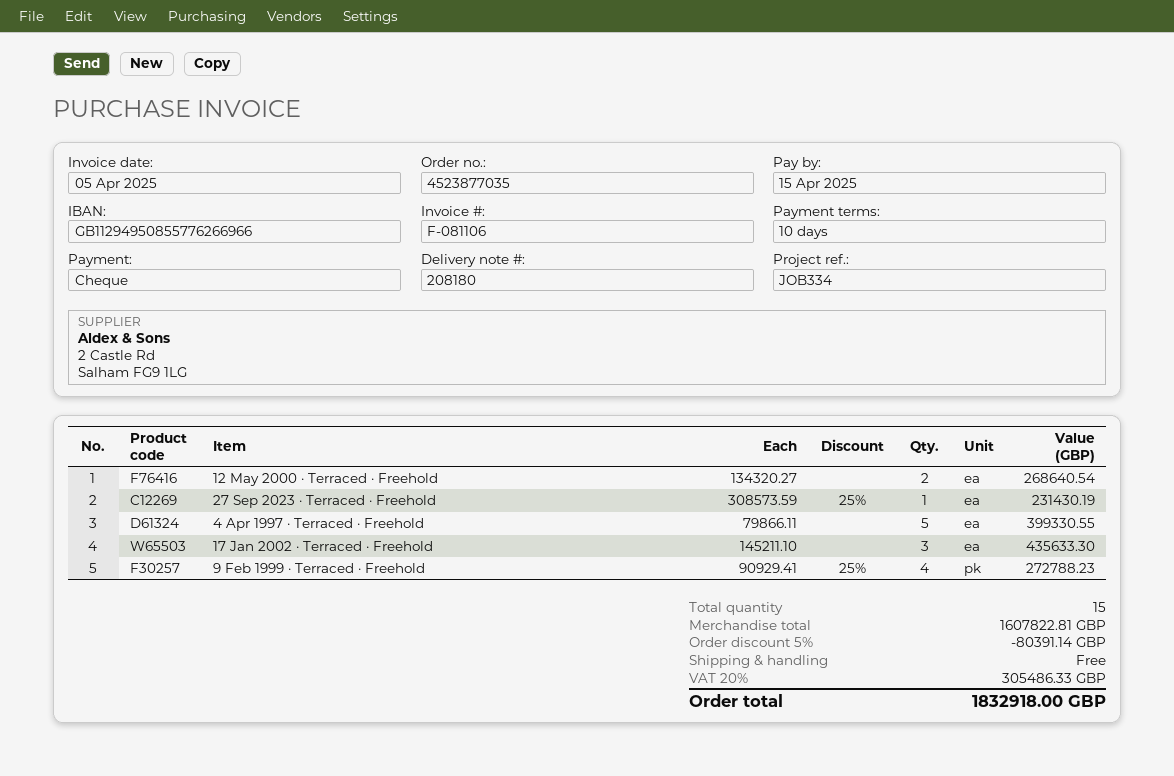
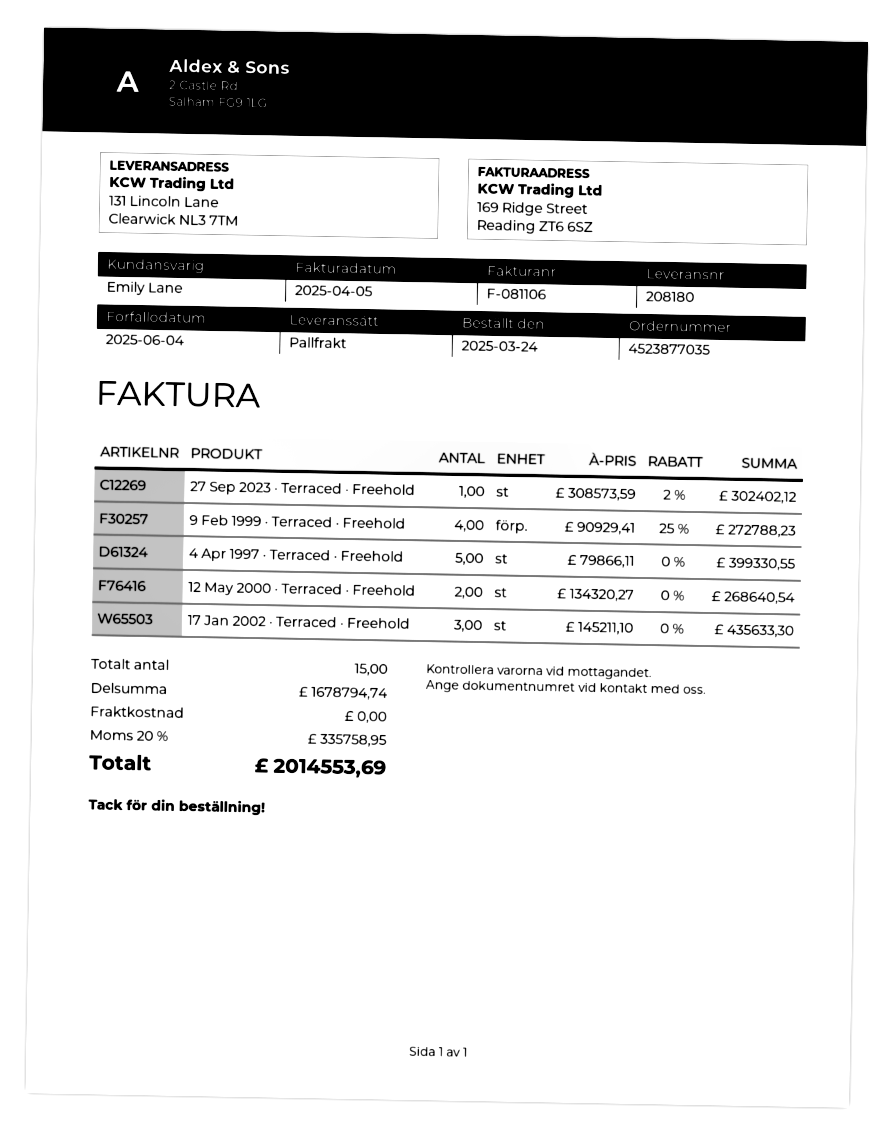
due date: 2025-04-15 -> 2025-06-04
27 Sep 2023 · Terraced · Freehold: 1 x 308573.59 - 25% = 231430.19 -> 1 x 308573.59 - 2% = 302402.12
subtotal: 1607822.81 -> 1678794.74
discount: 5% = 80391.14 -> none
tax: 20% = 305486.33 -> 20% = 335758.95
total: 1832918.00 -> 2014553.69

